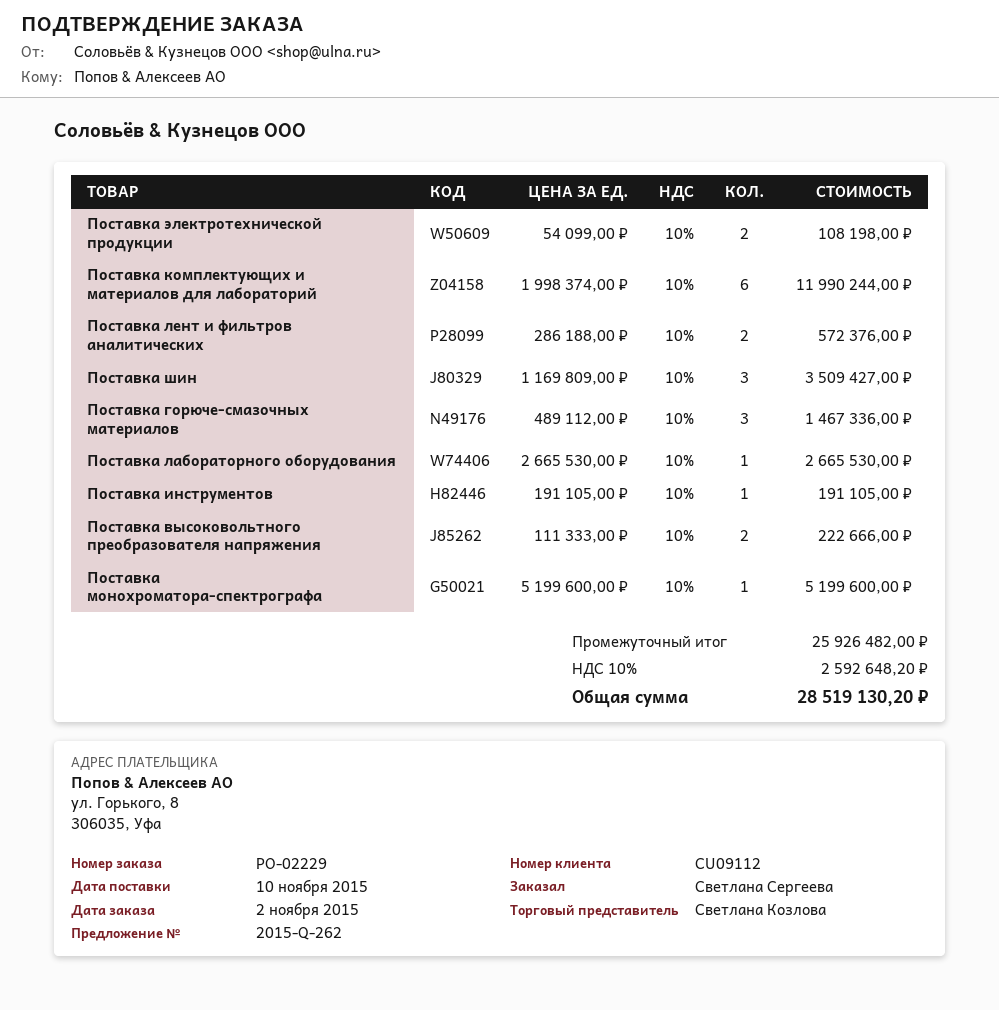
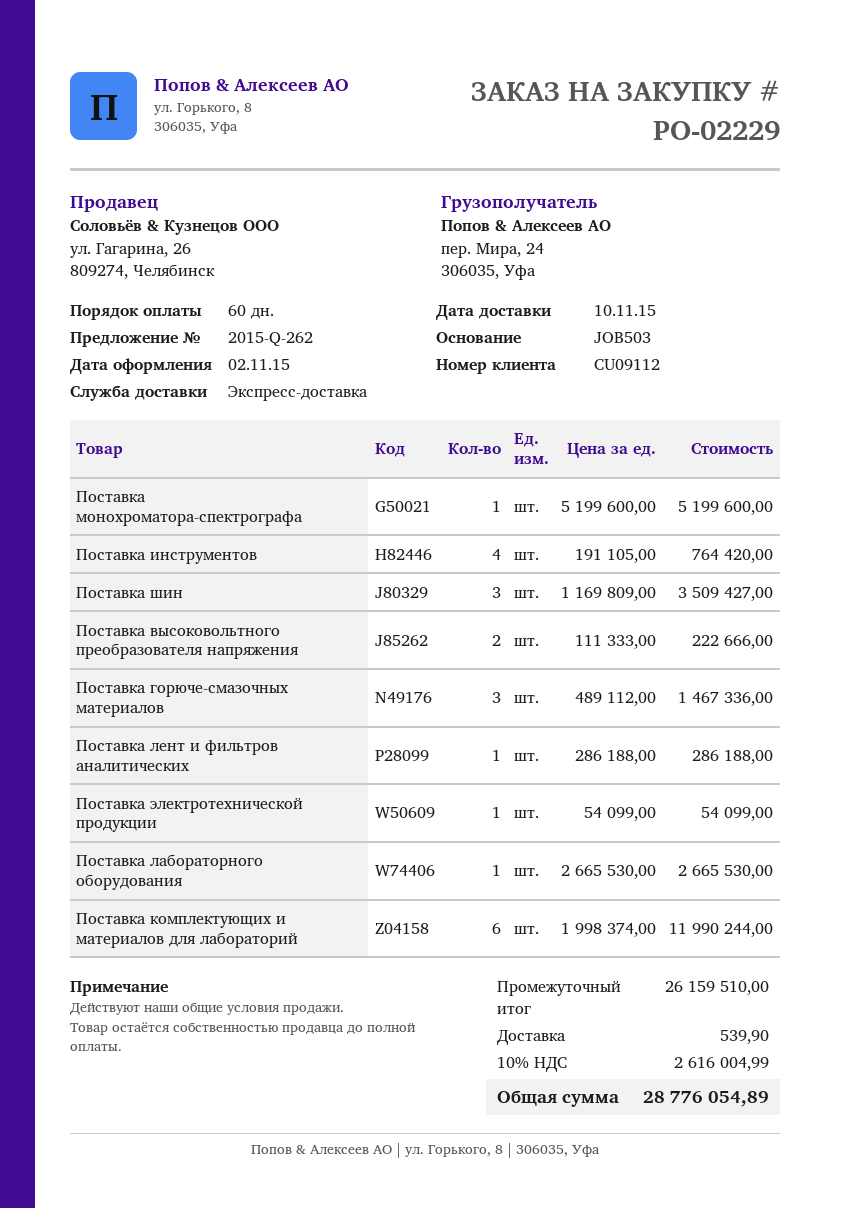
Поставка электротехнической продукции: 2 x 54099.00 = 108198.00 -> 1 x 54099.00 = 54099.00
Поставка лент и фильтров аналитических: 2 x 286188.00 = 572376.00 -> 1 x 286188.00 = 286188.00
Поставка инструментов: 1 x 191105.00 = 191105.00 -> 4 x 191105.00 = 764420.00
subtotal: 25926482.00 -> 26159510.00
shipping: none -> 539.90
tax: 10% = 2592648.20 -> 10% = 2616004.99
total: 28519130.20 -> 28776054.89

